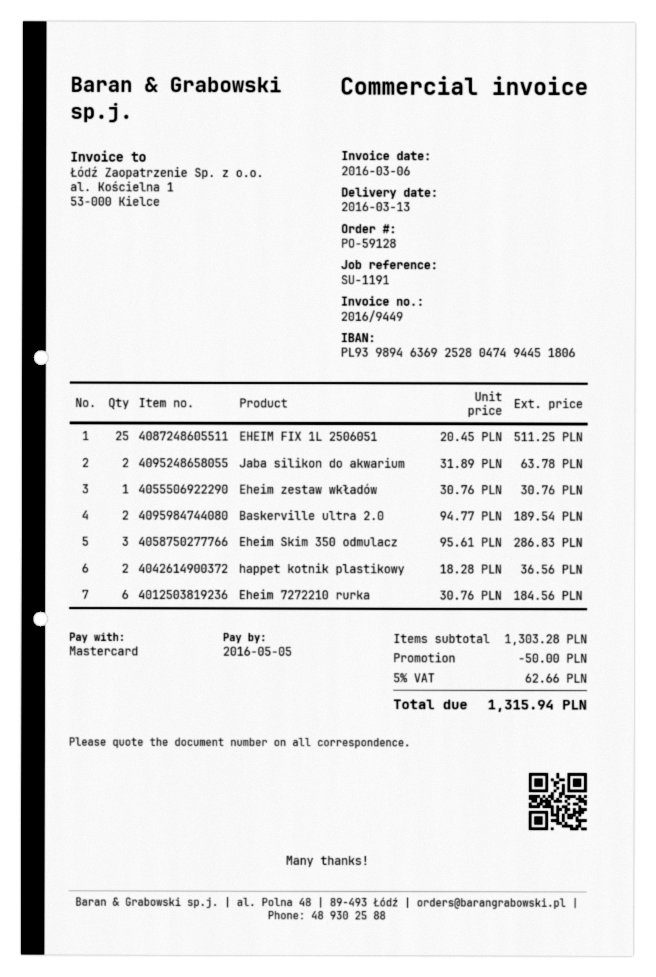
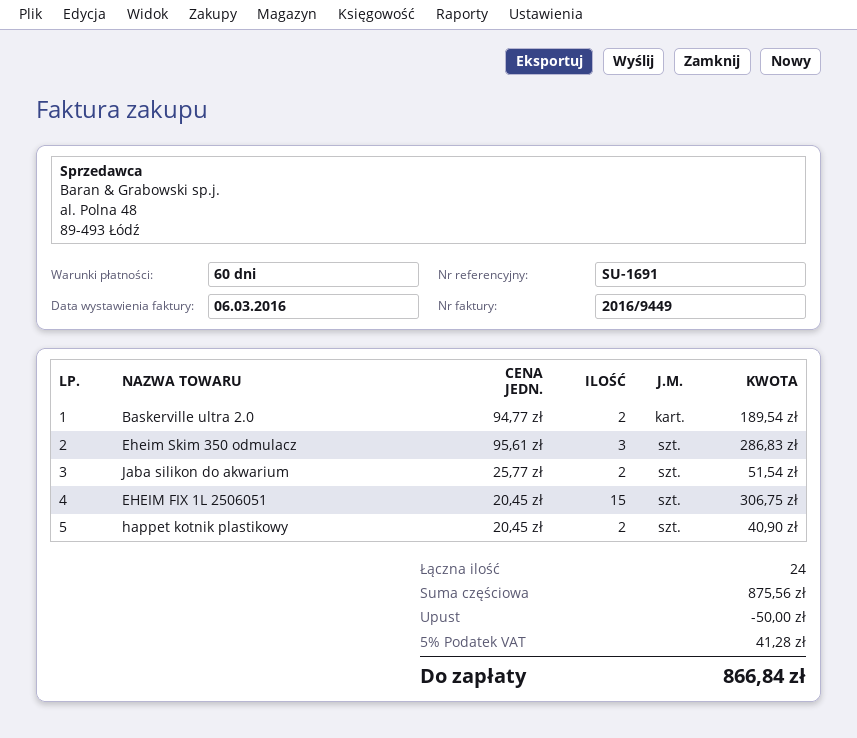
reference: SU-1191 -> SU-1691
EHEIM FIX 1L 2506051: 25 x 20.45 = 511.25 -> 15 x 20.45 = 306.75
Jaba silikon do akwarium: 2 x 31.89 = 63.78 -> 2 x 25.77 = 51.54
Eheim zestaw wkładów: 1 x 30.76 = 30.76 -> none
happet kotnik plastikowy: 2 x 18.28 = 36.56 -> 2 x 20.45 = 40.90
Eheim 7272210 rurka: 6 x 30.76 = 184.56 -> none
subtotal: 1303.28 -> 875.56
tax: 5% = 62.66 -> 5% = 41.28
total: 1315.94 -> 866.84

